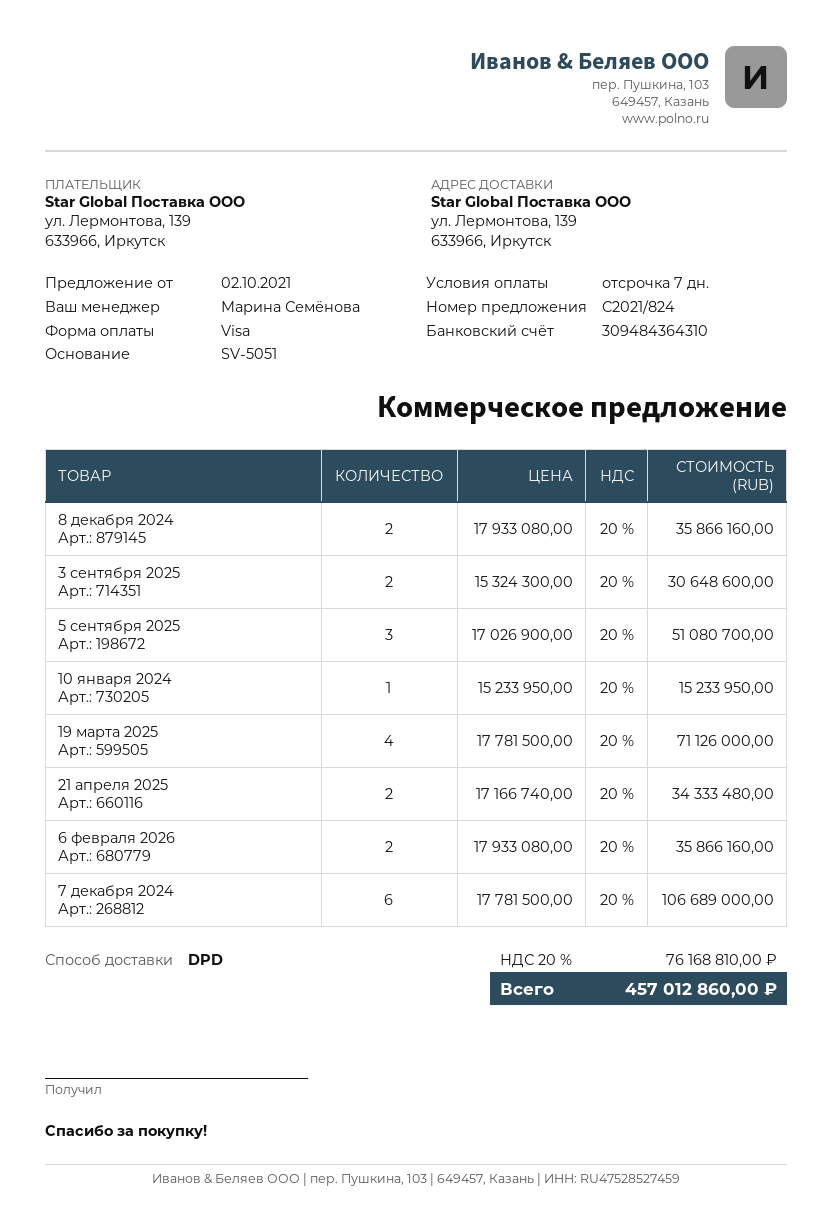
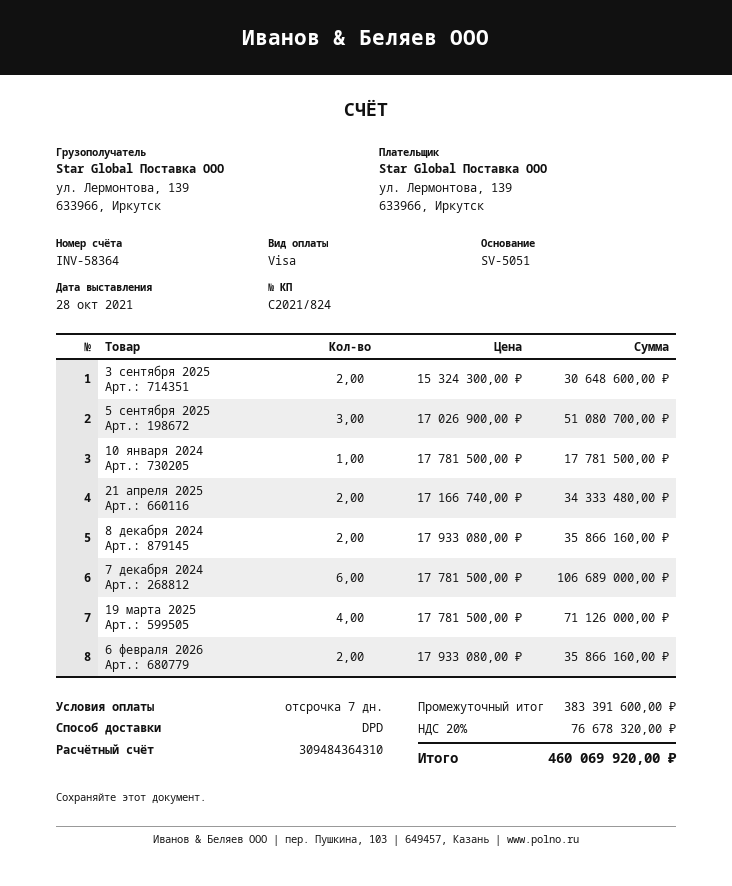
10 января 2024: 1 x 15233950.00 = 15233950.00 -> 1 x 17781500.00 = 17781500.00
tax: 20% = 76168810.00 -> 20% = 76678320.00
total: 457012860.00 -> 460069920.00

